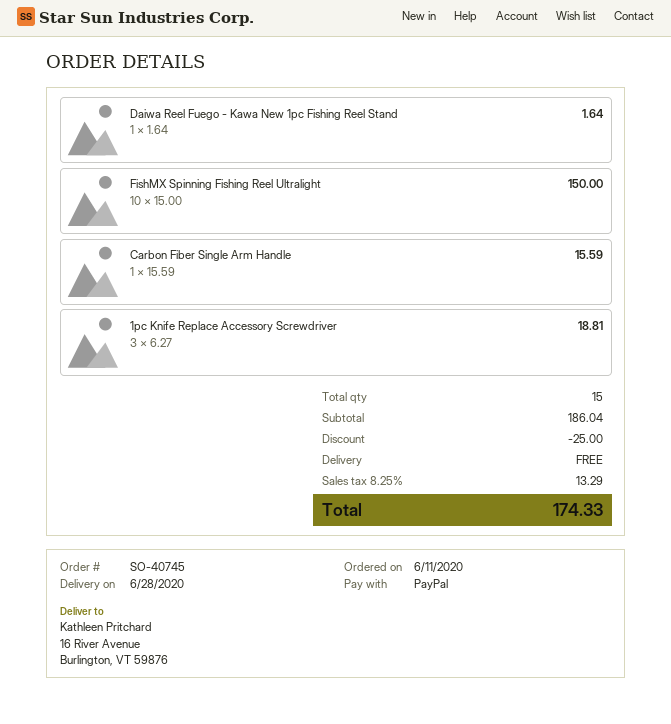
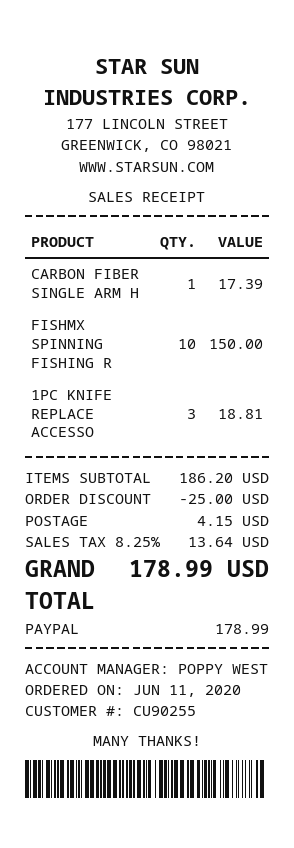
Daiwa Reel Fuego - Kawa New 1pc Fishing Reel Stand: 1 for 1.64 -> none
Carbon Fiber Single Arm Handle: 1 for 15.59 -> 1 for 17.39
subtotal: 186.04 -> 186.20
shipping: 0.00 -> 4.15
tax: 8.25% = 13.29 -> 8.25% = 13.64
total: 174.33 -> 178.99

